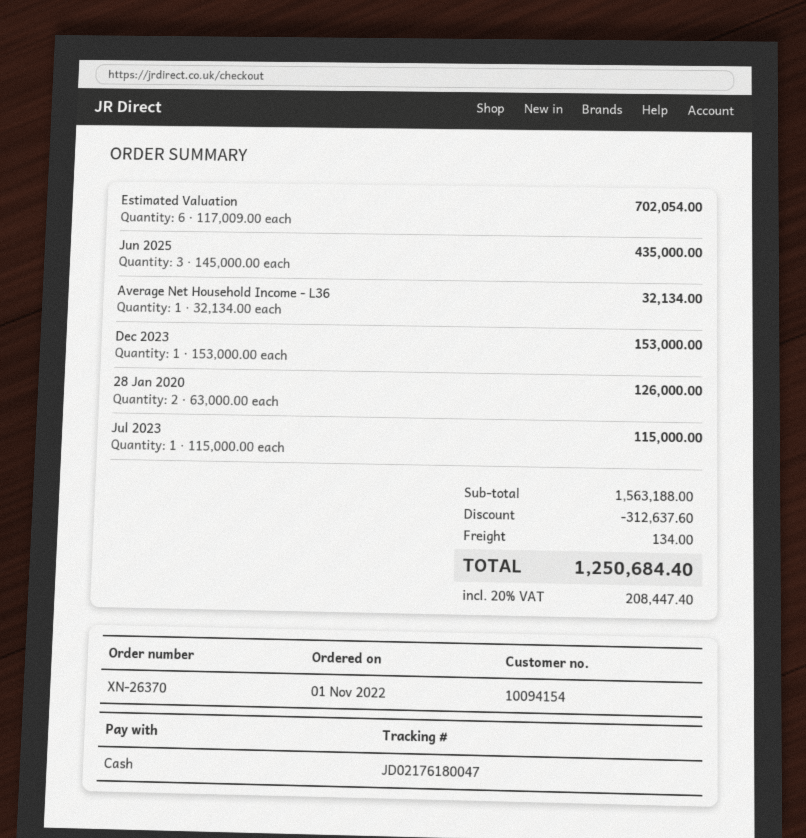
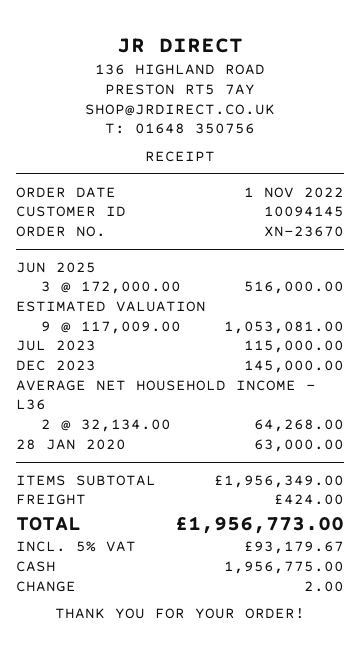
order number: XN-26370 -> XN-23670
customer number: 10094154 -> 10094145
Estimated Valuation: 6 x 117009.00 = 702054.00 -> 9 x 117009.00 = 1053081.00
Jun 2025: 3 x 145000.00 = 435000.00 -> 3 x 172000.00 = 516000.00
Average Net Household Income - L36: 1 x 32134.00 = 32134.00 -> 2 x 32134.00 = 64268.00
Dec 2023: 1 x 153000.00 = 153000.00 -> 1 x 145000.00 = 145000.00
28 Jan 2020: 2 x 63000.00 = 126000.00 -> 1 x 63000.00 = 63000.00
subtotal: 1563188.00 -> 1956349.00
discount: 312637.60 -> none
shipping: 134.00 -> 424.00
tax: 20% = 208447.40 -> 5% = 93179.67
total: 1250684.40 -> 1956773.00

